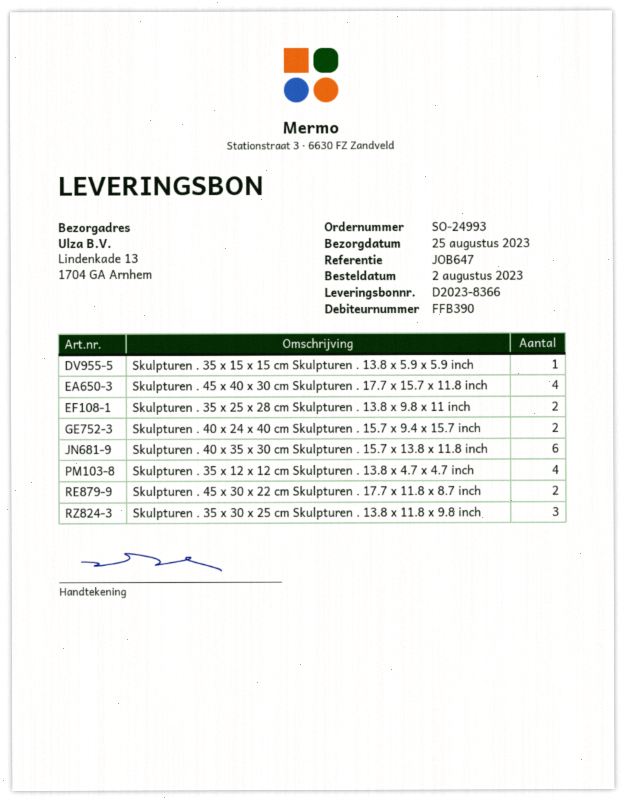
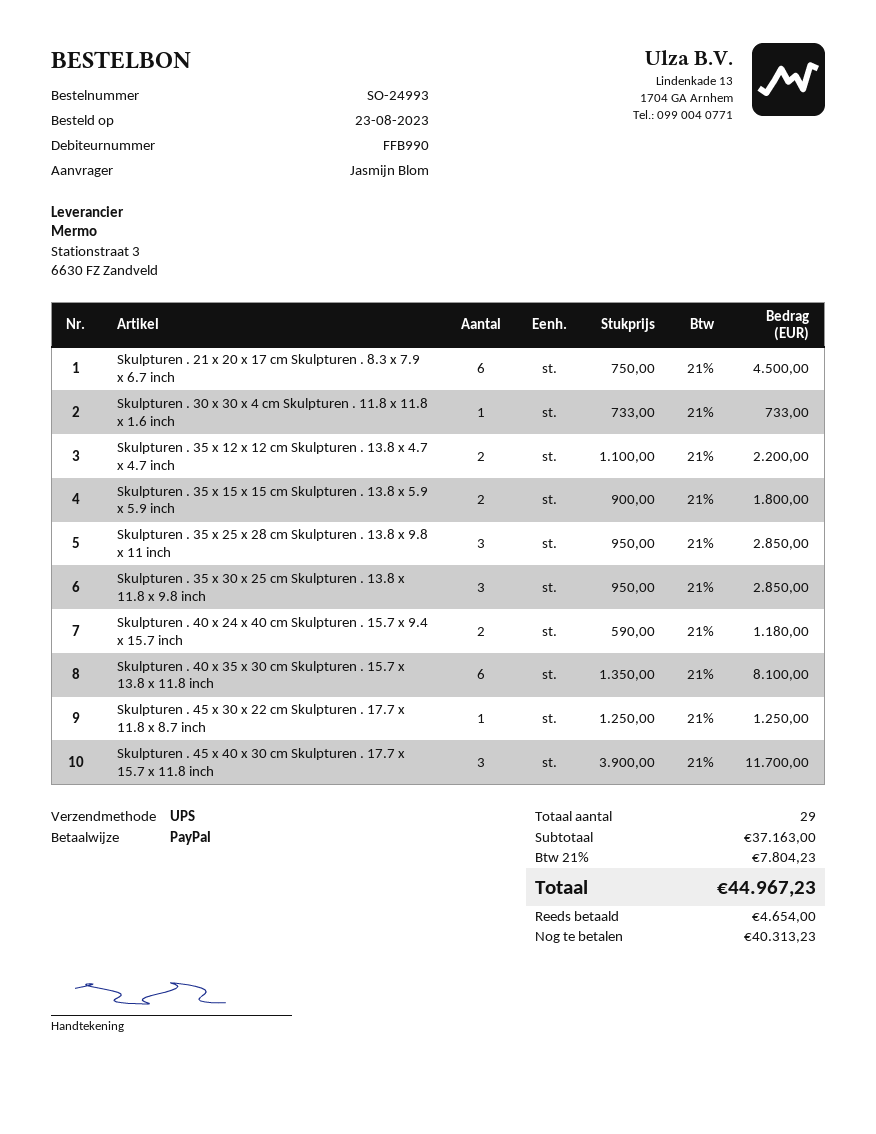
order date: 2023-08-02 -> 2023-08-23
customer number: FFB390 -> FFB990
Skulpturen . 35 x 15 x 15 cm Skulpturen . 13.8 x 5.9 x 5.9 inch: 1 -> 2
Skulpturen . 45 x 40 x 30 cm Skulpturen . 17.7 x 15.7 x 11.8 inch: 4 -> 3
Skulpturen . 35 x 25 x 28 cm Skulpturen . 13.8 x 9.8 x 11 inch: 2 -> 3
Skulpturen . 35 x 12 x 12 cm Skulpturen . 13.8 x 4.7 x 4.7 inch: 4 -> 2
Skulpturen . 45 x 30 x 22 cm Skulpturen . 17.7 x 11.8 x 8.7 inch: 2 -> 1
Skulpturen . 21 x 20 x 17 cm Skulpturen . 8.3 x 7.9 x 6.7 inch: none -> 6
Skulpturen . 30 x 30 x 4 cm Skulpturen . 11.8 x 11.8 x 1.6 inch: none -> 1

